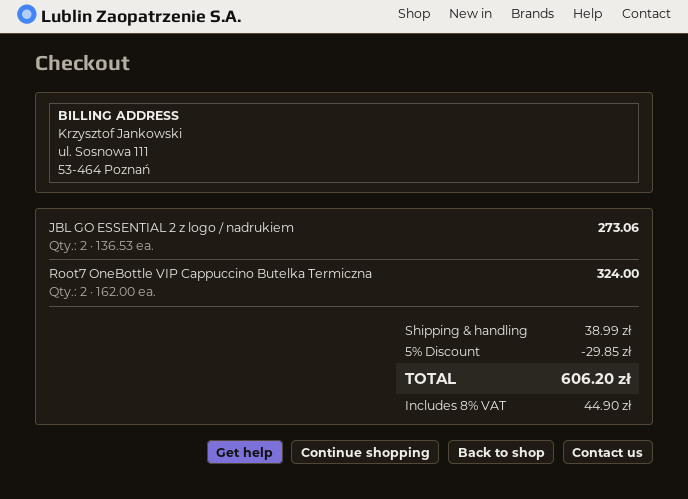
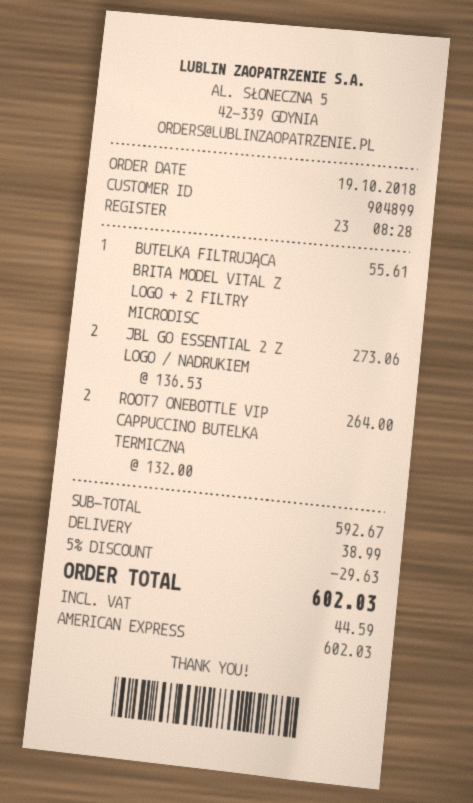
Root7 OneBottle VIP Cappuccino Butelka Termiczna: 2 x 162.00 = 324.00 -> 2 x 132.00 = 264.00
BUTELKA FILTRUJĄCA BRITA MODEL VITAL Z LOGO + 2 FILTRY MICRODISC: none -> 1 x 55.61 = 55.61
discount: 5% = 29.85 -> 5% = 29.63
tax: 44.90 -> 44.59
total: 606.20 -> 602.03

